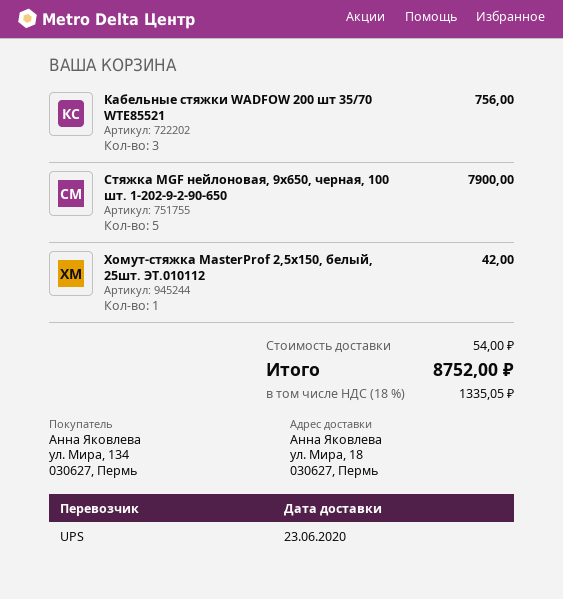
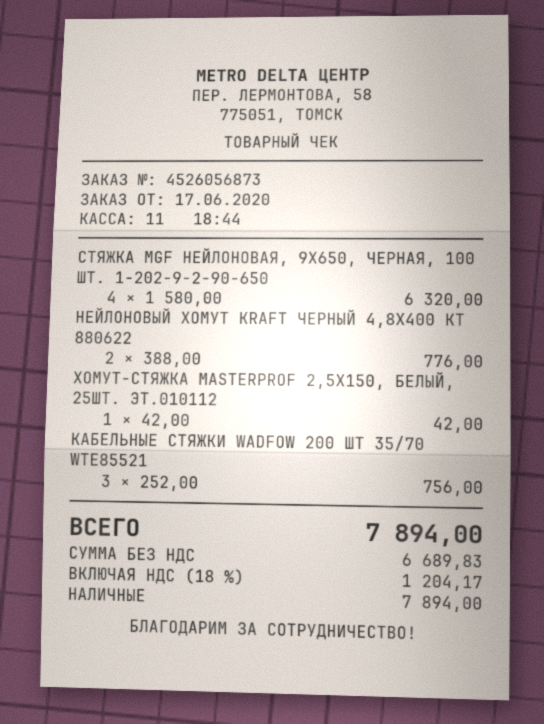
Стяжка MGF нейлоновая, 9х650, черная, 100 шт. 1-202-9-2-90-650: 5 for 7900.00 -> 4 for 6320.00
НЕЙЛОНОВЫЙ ХОМУТ KRAFT ЧЕРНЫЙ 4,8Х400 KT 880622: none -> 2 for 776.00
shipping: 54.00 -> none
tax: 18% = 1335.05 -> 18% = 1204.17
total: 8752.00 -> 7894.00

